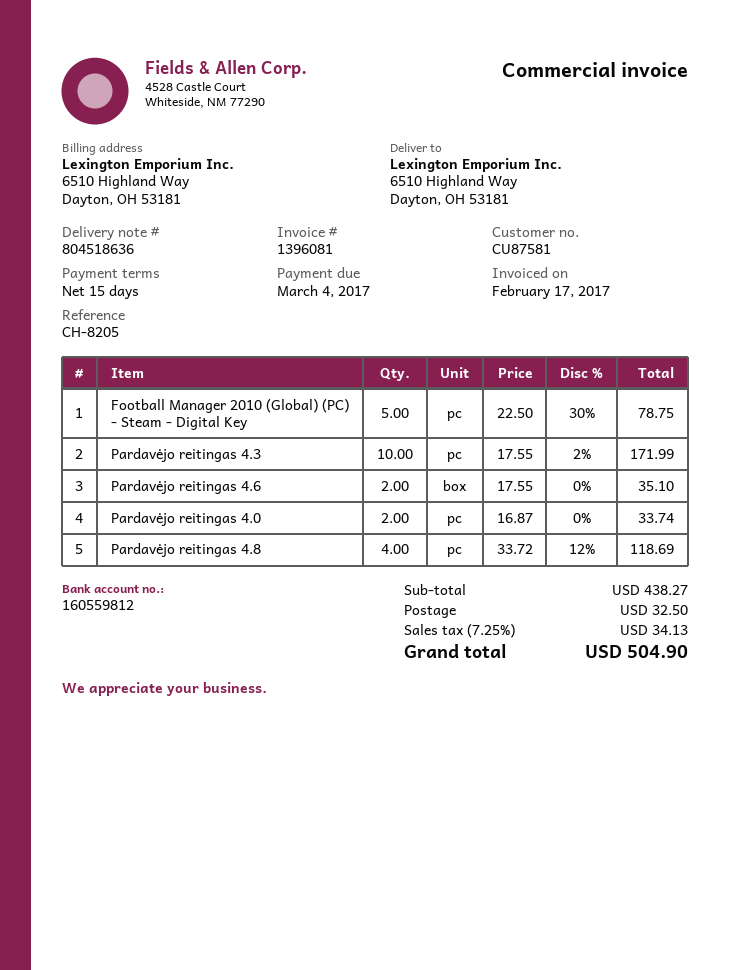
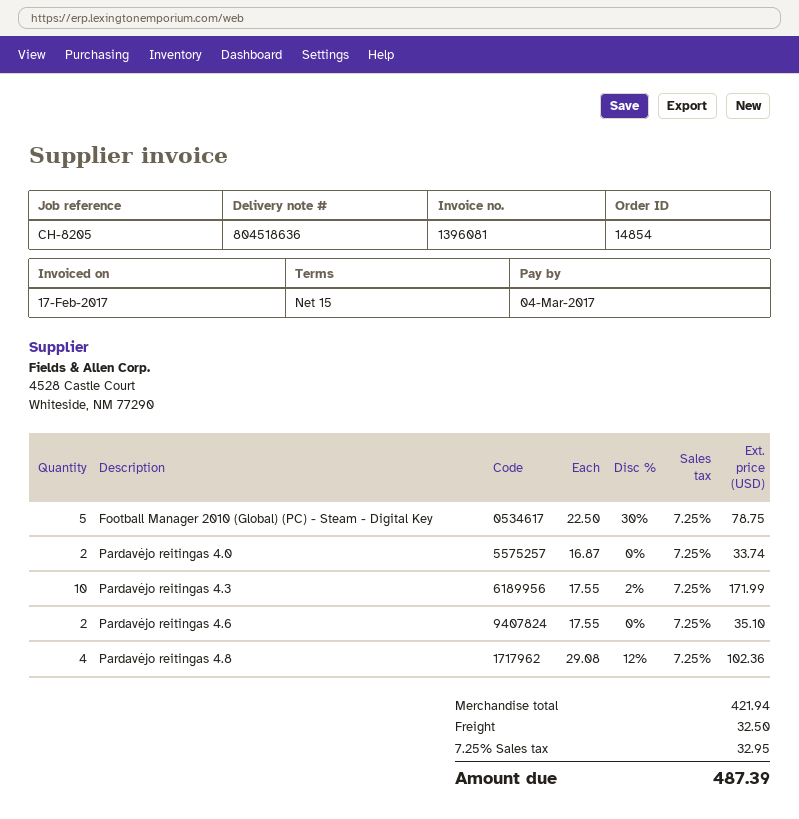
Pardavėjo reitingas 4.8: 4 x 33.72 - 12% = 118.69 -> 4 x 29.08 - 12% = 102.36
subtotal: 438.27 -> 421.94
tax: 7.25% = 34.13 -> 7.25% = 32.95
total: 504.90 -> 487.39

